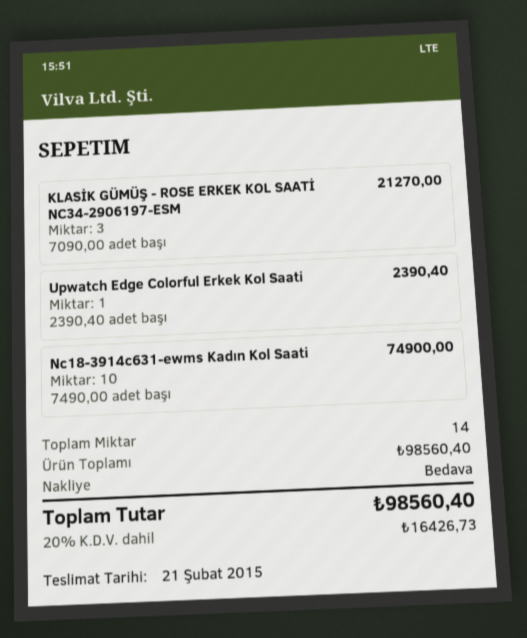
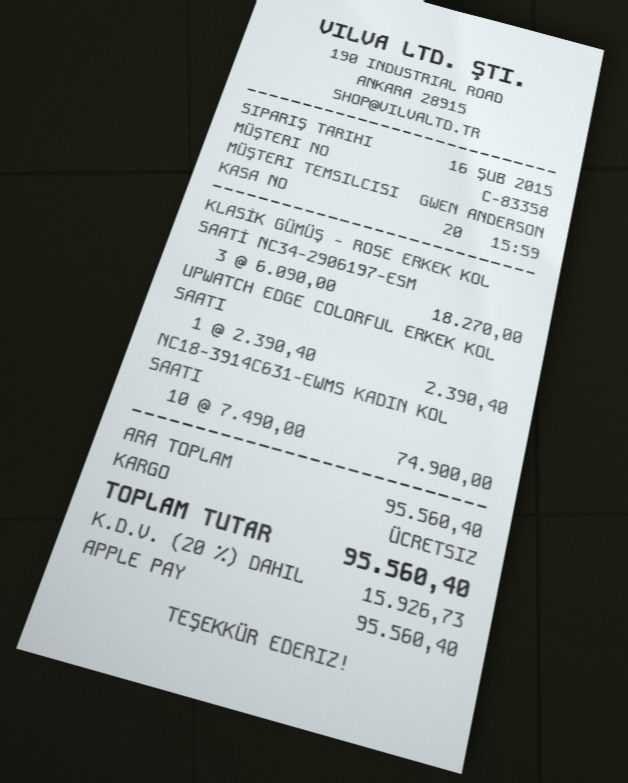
KLASİK GÜMÜŞ - ROSE ERKEK KOL SAATİ NC34-2906197-ESM: 3 x 7090.00 = 21270.00 -> 3 x 6090.00 = 18270.00
subtotal: 98560.40 -> 95560.40
tax: 20% = 16426.73 -> 20% = 15926.73
total: 98560.40 -> 95560.40

